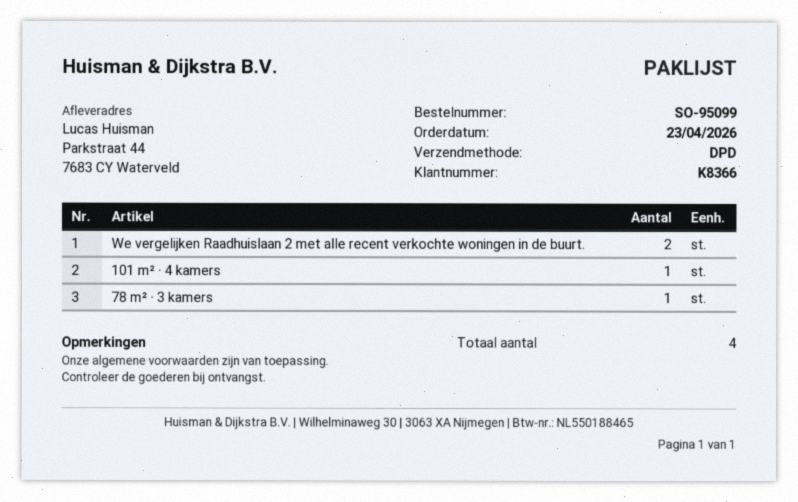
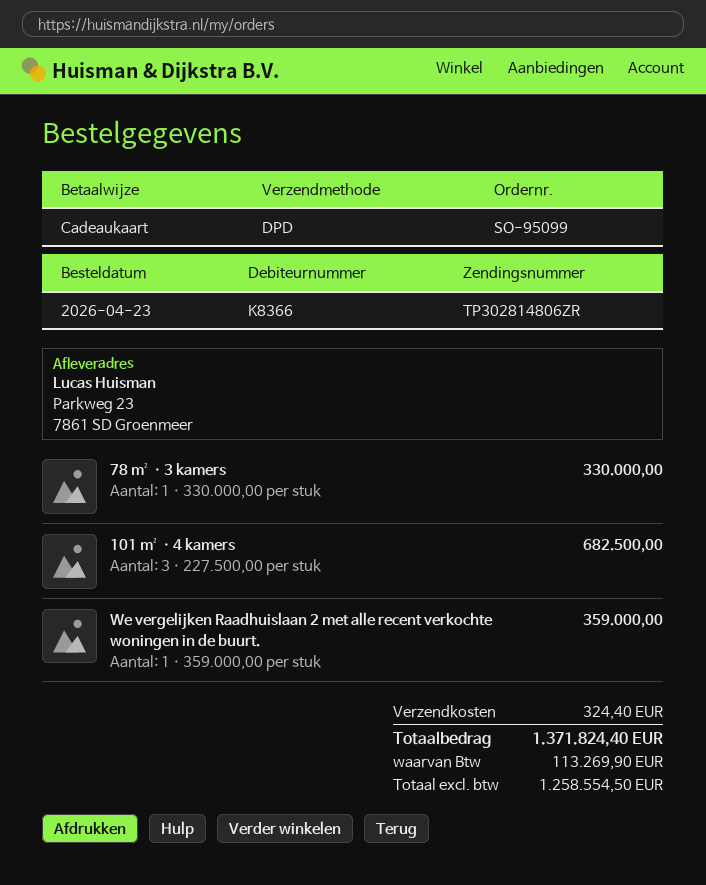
ship to: Parkstraat 44, 7683 CY Waterveld -> Parkweg 23, 7861 SD Groenmeer
We vergelijken Raadhuislaan 2 met alle recent verkochte woningen in de buurt.: 2 -> 1
101 m² · 4 kamers: 1 -> 3

